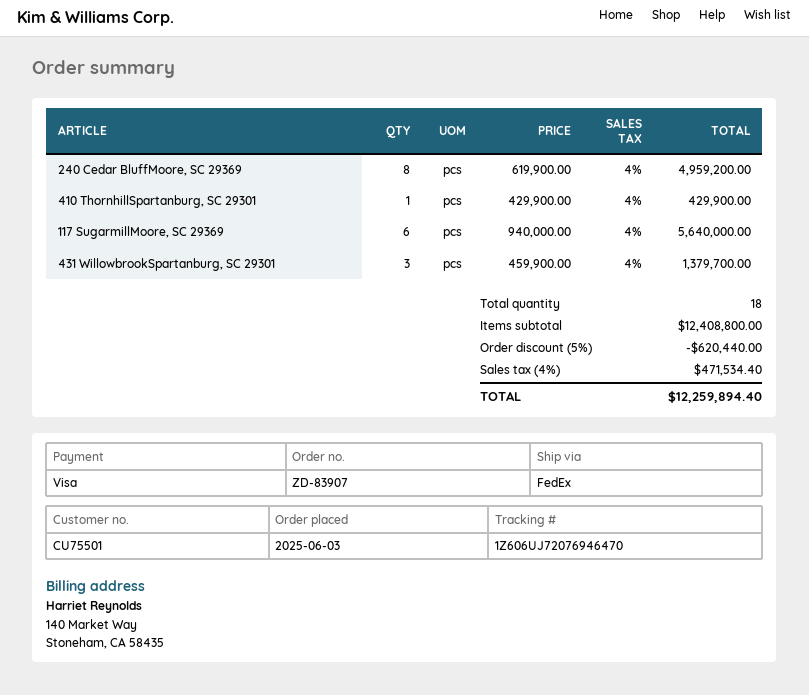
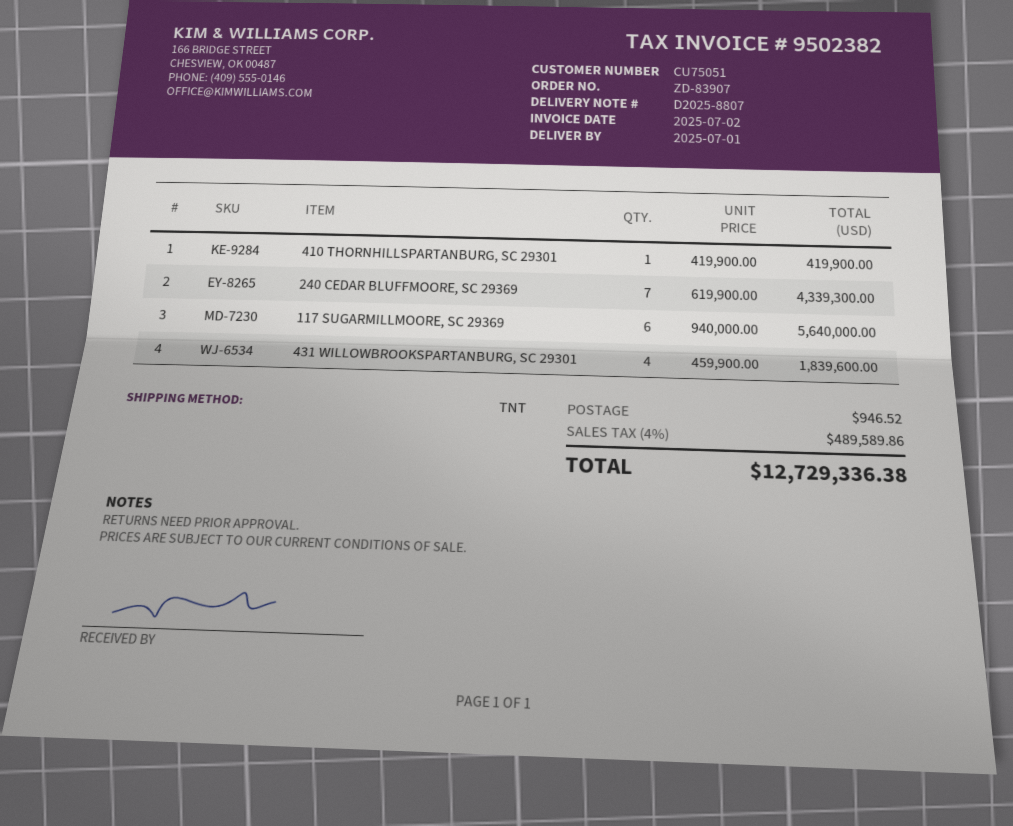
customer number: CU75501 -> CU75051
shipping method: FedEx -> TNT
240 Cedar BluffMoore, SC 29369: 8 x 619900.00 = 4959200.00 -> 7 x 619900.00 = 4339300.00
410 ThornhillSpartanburg, SC 29301: 1 x 429900.00 = 429900.00 -> 1 x 419900.00 = 419900.00
431 WillowbrookSpartanburg, SC 29301: 3 x 459900.00 = 1379700.00 -> 4 x 459900.00 = 1839600.00
discount: 5% = 620440.00 -> none
shipping: none -> 946.52
tax: 4% = 471534.40 -> 4% = 489589.86
total: 12259894.40 -> 12729336.38

